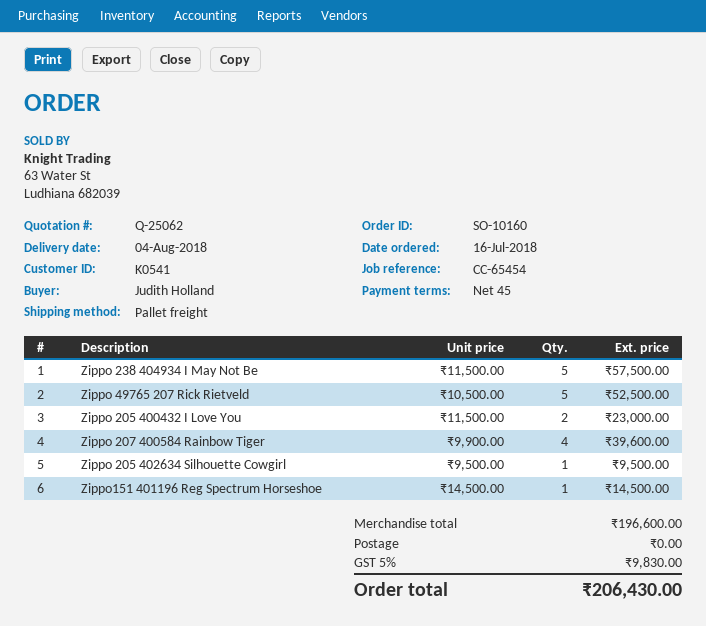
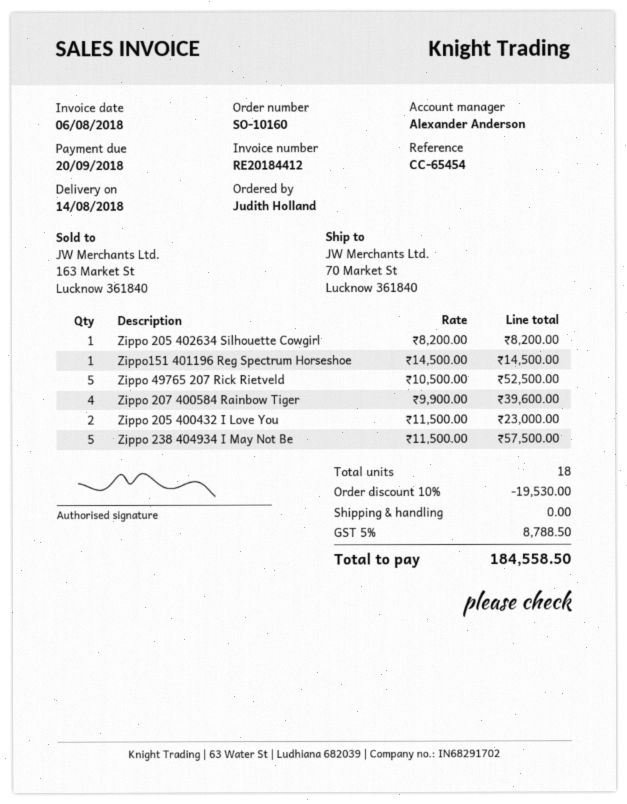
delivery date: 2018-08-04 -> 2018-08-14
Zippo 205 402634 Silhouette Cowgirl: 1 x 9500.00 = 9500.00 -> 1 x 8200.00 = 8200.00
discount: none -> 10% = 19530.00
tax: 5% = 9830.00 -> 5% = 8788.50
total: 206430.00 -> 184558.50

